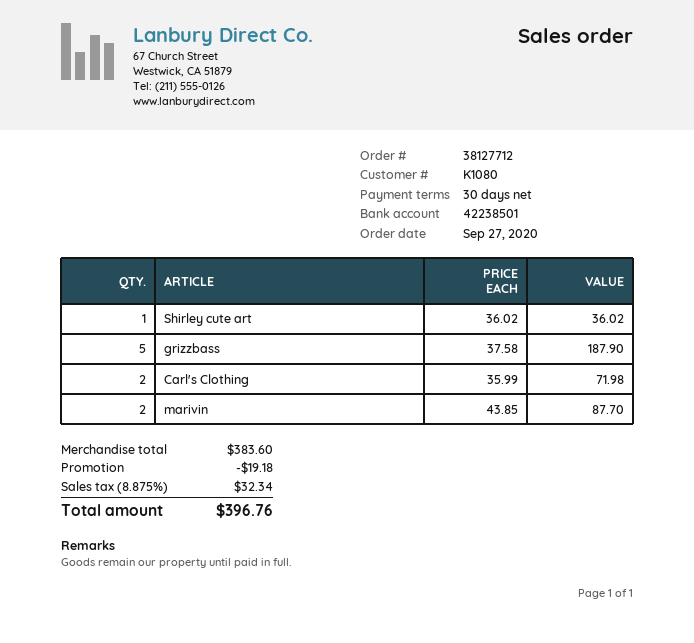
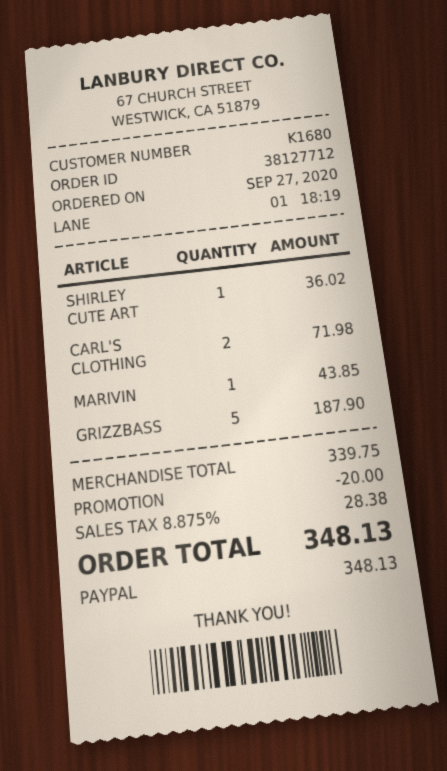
customer number: K1080 -> K1680
marivin: 2 for 87.70 -> 1 for 43.85
subtotal: 383.60 -> 339.75
discount: 19.18 -> 20.00
tax: 8.875% = 32.34 -> 8.875% = 28.38
total: 396.76 -> 348.13

